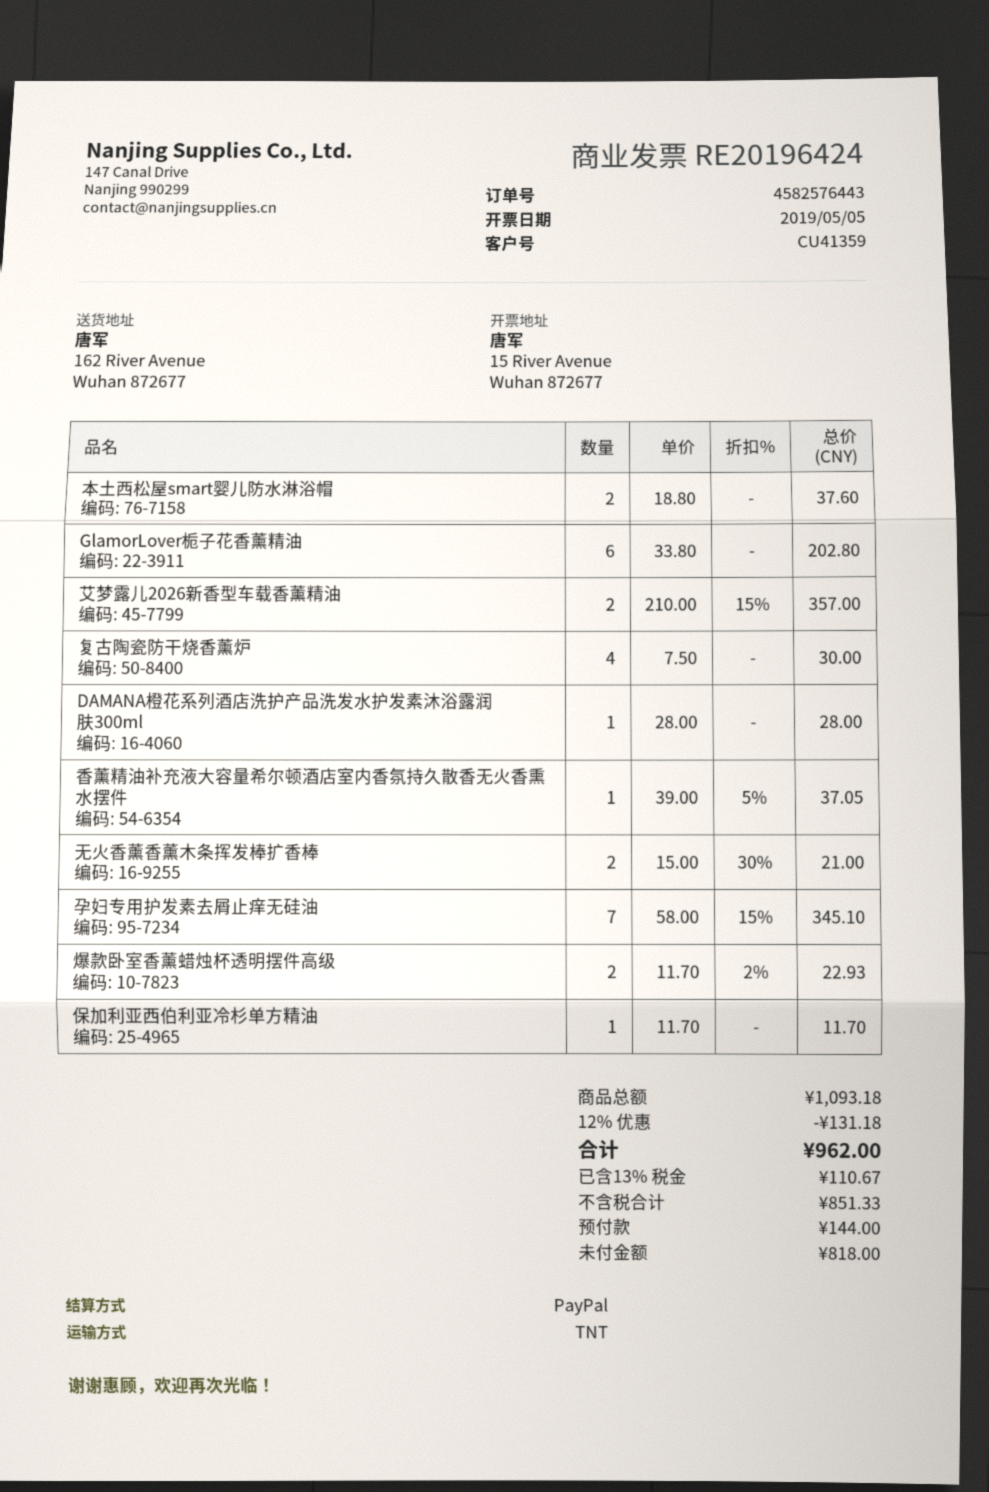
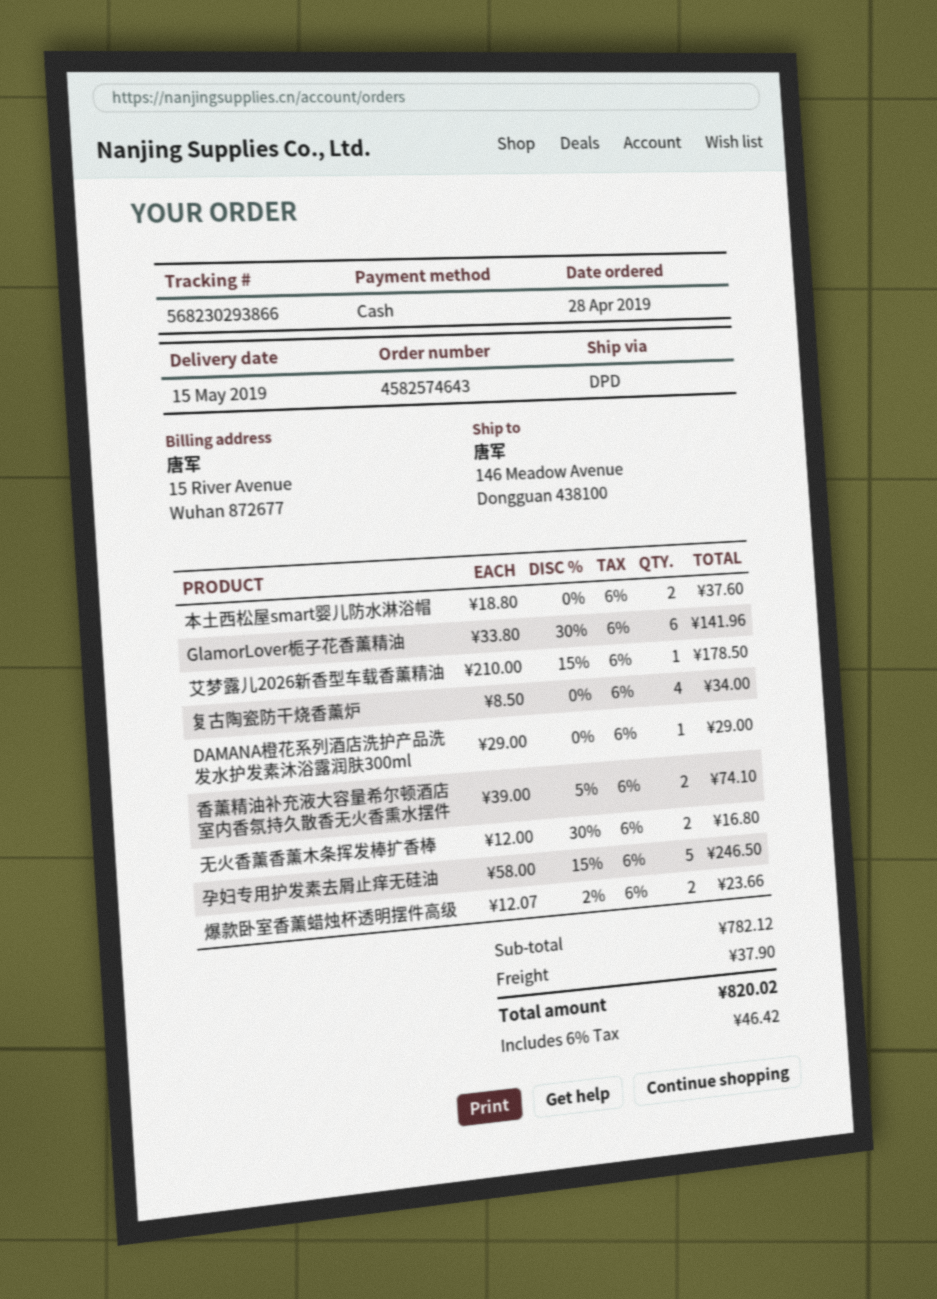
order number: 4582576443 -> 4582574643
payment method: PayPal -> cash
shipping method: TNT -> DPD
ship to: 162 River Avenue, Wuhan 872677 -> 146 Meadow Avenue, Dongguan 438100
GlamorLover栀子花香薰精油: 6 x 33.80 = 202.80 -> 6 x 33.80 - 30% = 141.96
艾梦露儿2026新香型车载香薰精油: 2 x 210.00 - 15% = 357.00 -> 1 x 210.00 - 15% = 178.50
复古陶瓷防干烧香薰炉: 4 x 7.50 = 30.00 -> 4 x 8.50 = 34.00
DAMANA橙花系列酒店洗护产品洗发水护发素沐浴露润肤300ml: 1 x 28.00 = 28.00 -> 1 x 29.00 = 29.00
香薰精油补充液大容量希尔顿酒店室内香氛持久散香无火香熏水摆件: 1 x 39.00 - 5% = 37.05 -> 2 x 39.00 - 5% = 74.10
无火香薰香薰木条挥发棒扩香棒: 2 x 15.00 - 30% = 21.00 -> 2 x 12.00 - 30% = 16.80
孕妇专用护发素去屑止痒无硅油: 7 x 58.00 - 15% = 345.10 -> 5 x 58.00 - 15% = 246.50
爆款卧室香薰蜡烛杯透明摆件高级: 2 x 11.70 - 2% = 22.93 -> 2 x 12.07 - 2% = 23.66
保加利亚西伯利亚冷杉单方精油: 1 x 11.70 = 11.70 -> none
subtotal: 1093.18 -> 782.12
discount: 12% = 131.18 -> none
shipping: none -> 37.90
tax: 13% = 110.67 -> 6% = 46.42
total: 962.00 -> 820.02

